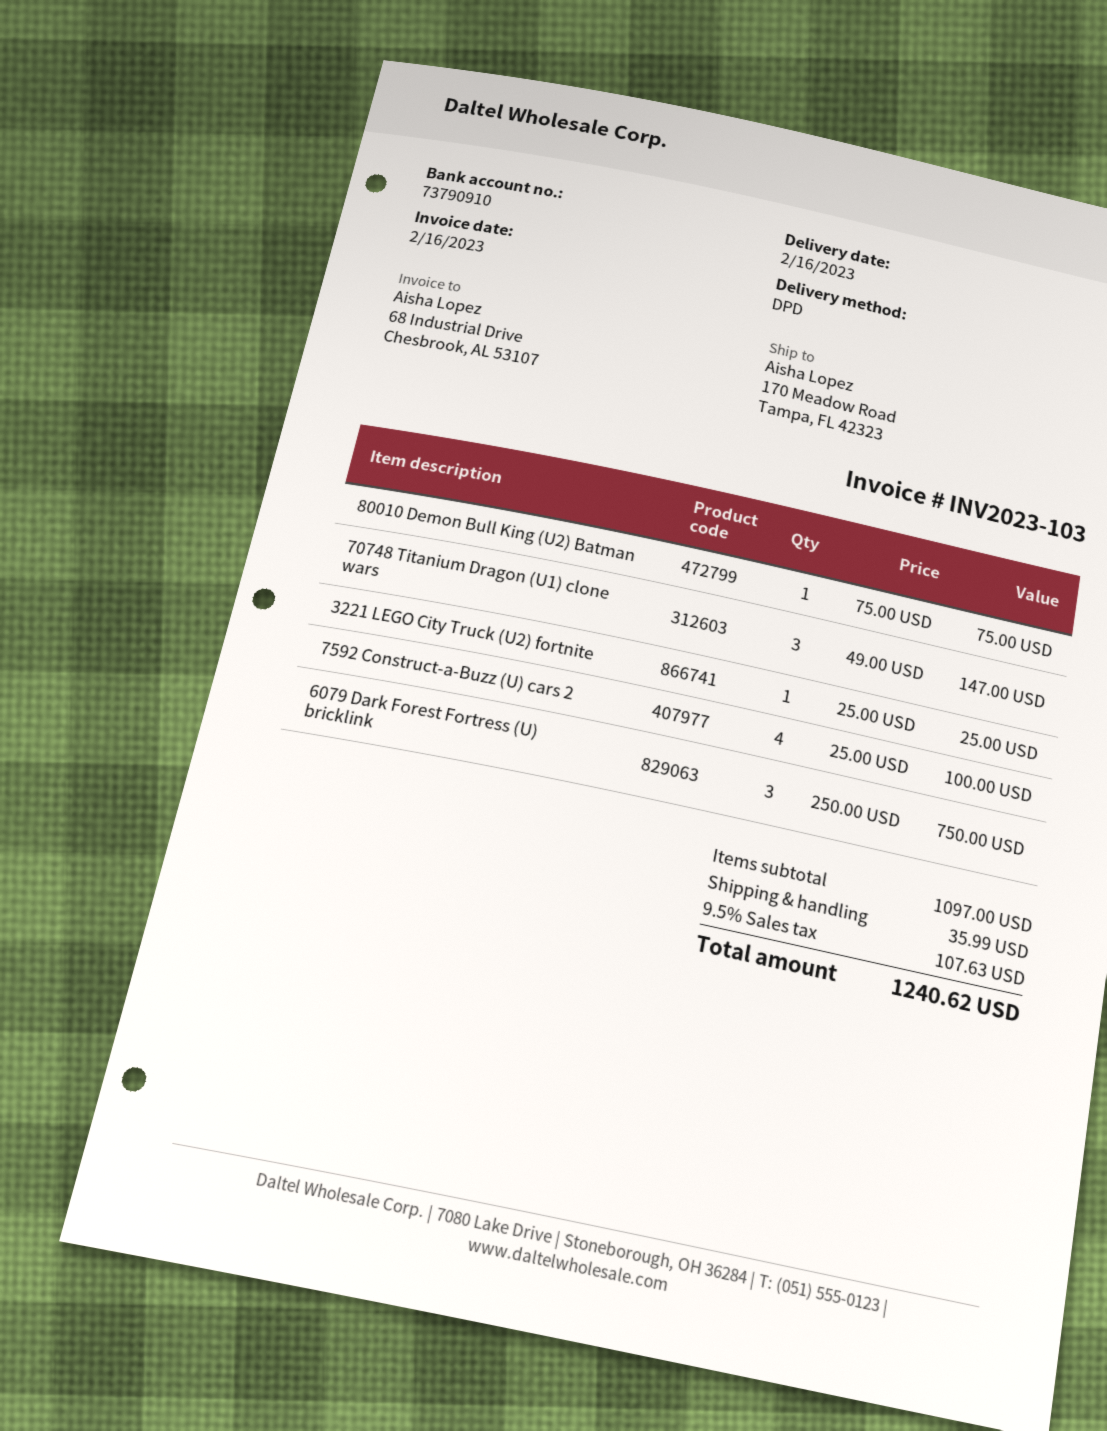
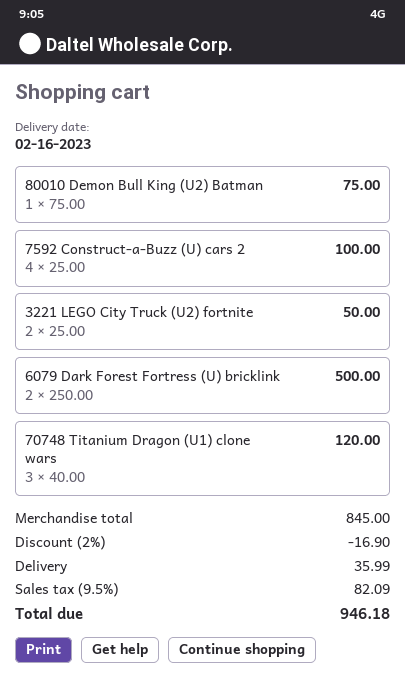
70748 Titanium Dragon (U1) clone wars: 3 x 49.00 = 147.00 -> 3 x 40.00 = 120.00
3221 LEGO City Truck (U2) fortnite: 1 x 25.00 = 25.00 -> 2 x 25.00 = 50.00
6079 Dark Forest Fortress (U) bricklink: 3 x 250.00 = 750.00 -> 2 x 250.00 = 500.00
subtotal: 1097.00 -> 845.00
discount: none -> 2% = 16.90
tax: 9.5% = 107.63 -> 9.5% = 82.09
total: 1240.62 -> 946.18

